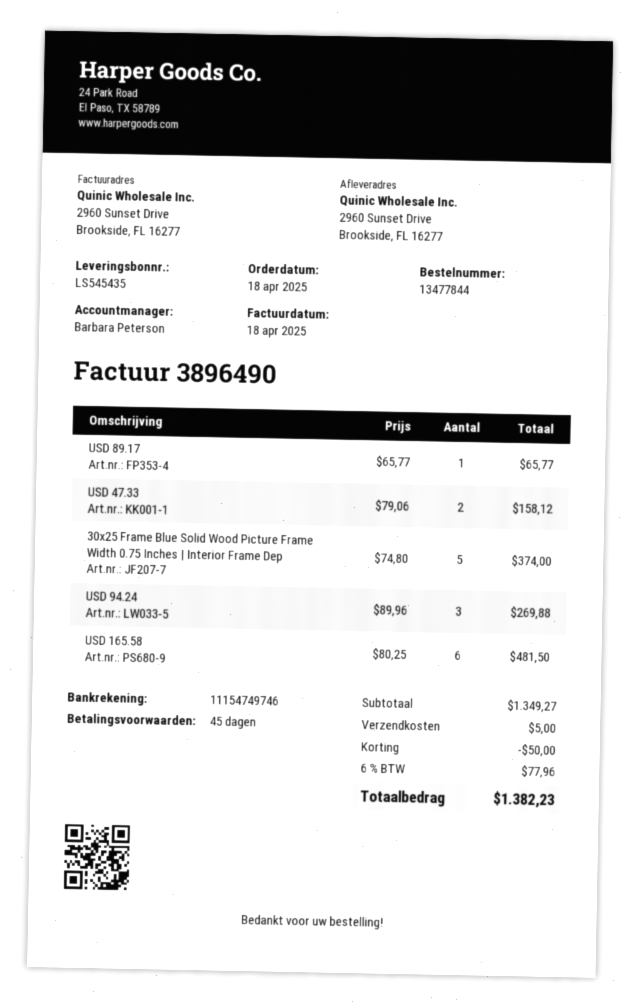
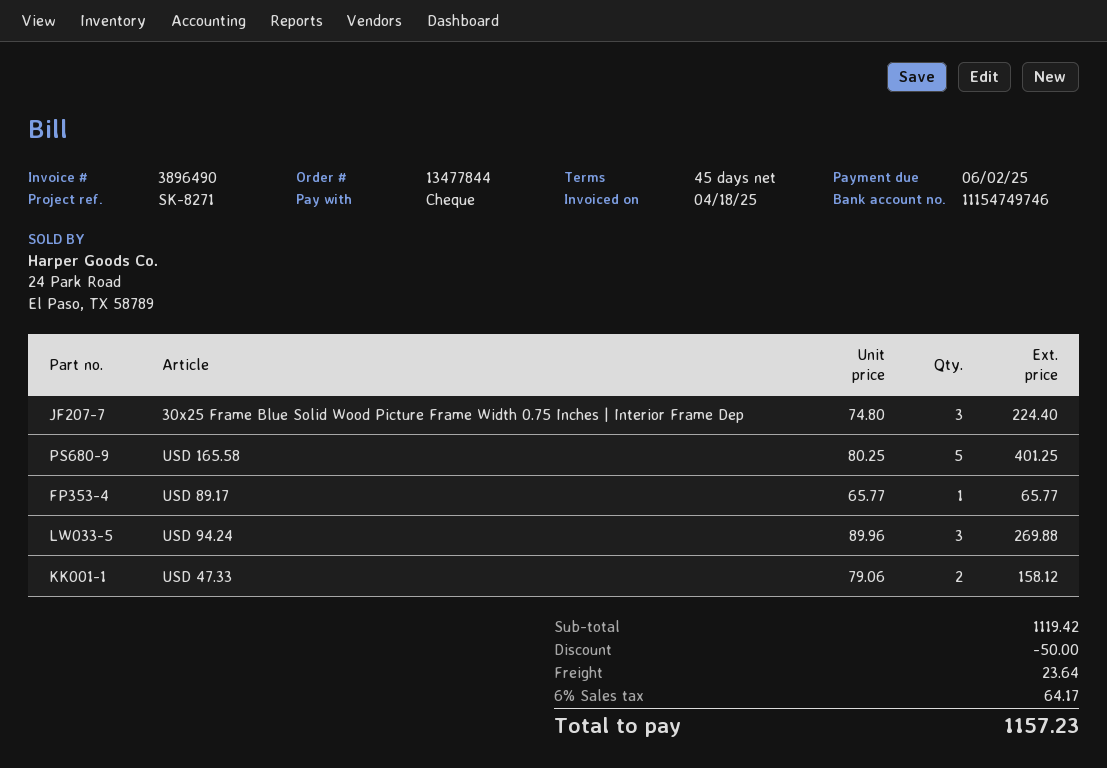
30x25 Frame Blue Solid Wood Picture Frame Width 0.75 Inches | Interior Frame Dep: 5 x 74.80 = 374.00 -> 3 x 74.80 = 224.40
USD 165.58: 6 x 80.25 = 481.50 -> 5 x 80.25 = 401.25
subtotal: 1349.27 -> 1119.42
shipping: 5.00 -> 23.64
tax: 6% = 77.96 -> 6% = 64.17
total: 1382.23 -> 1157.23

